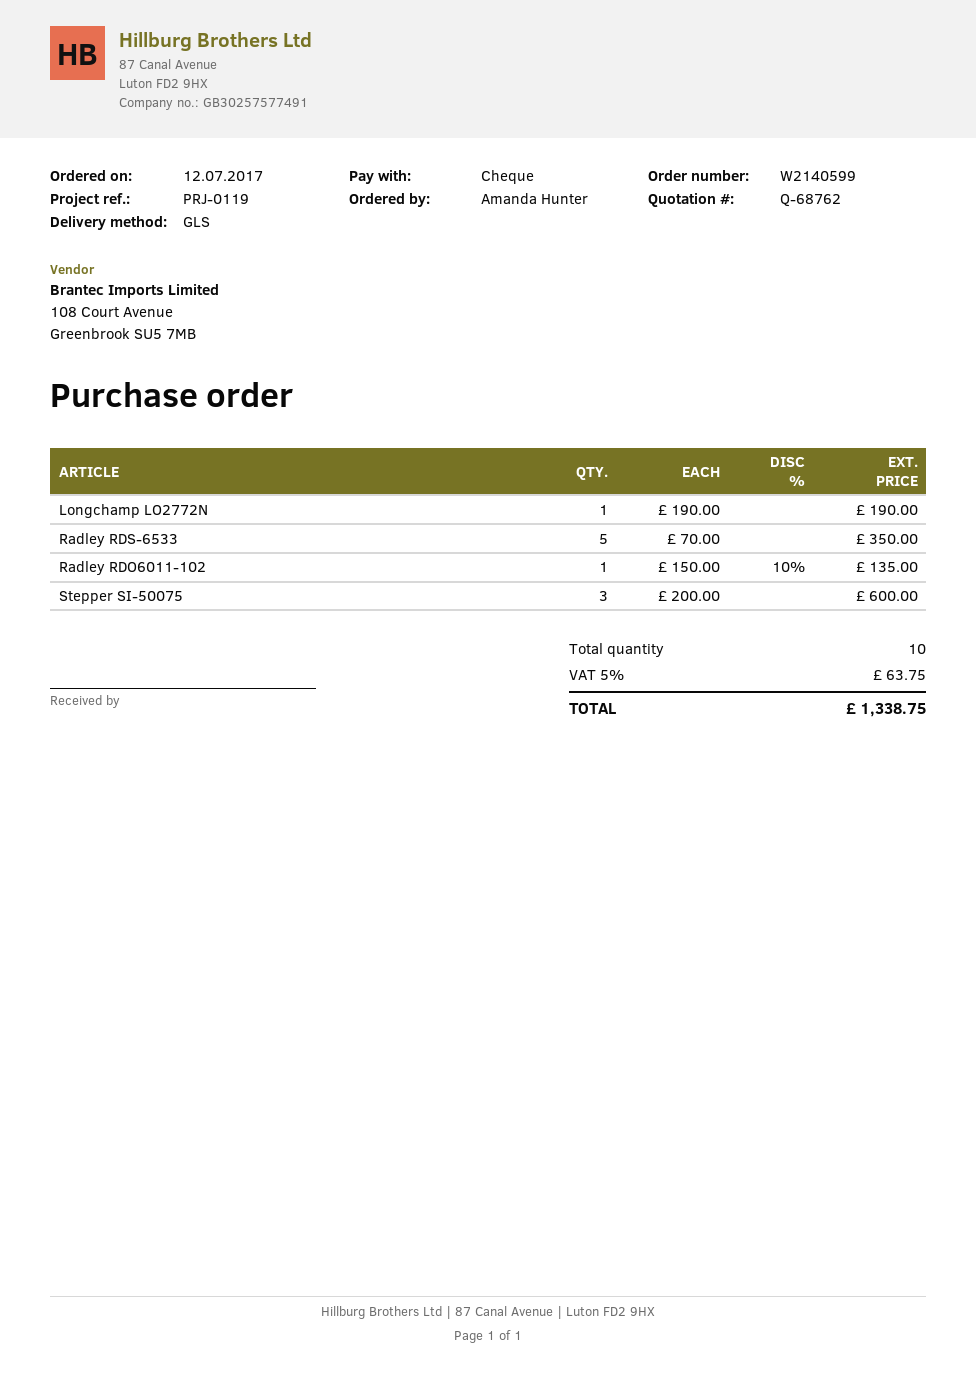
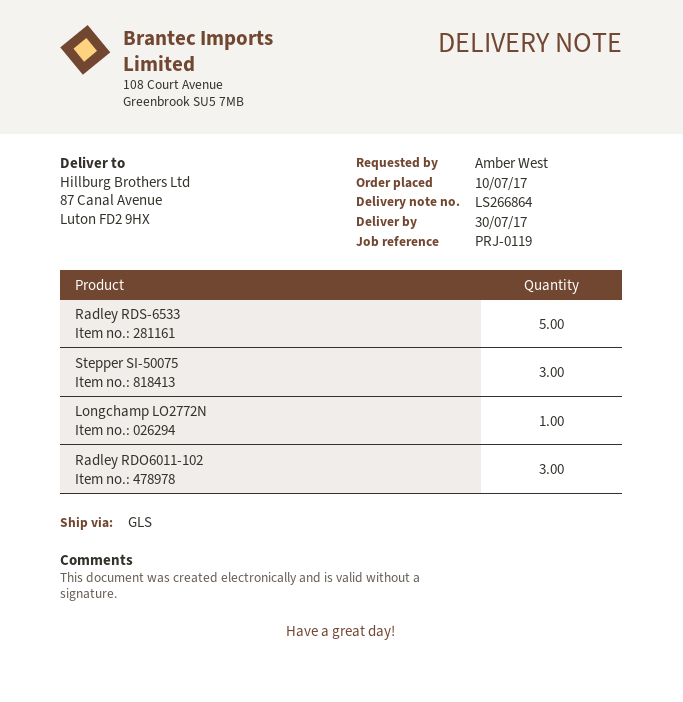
order date: 2017-07-12 -> 2017-07-10
ordered by: Amanda Hunter -> Amber West
Radley RDO6011-102: 1 -> 3

